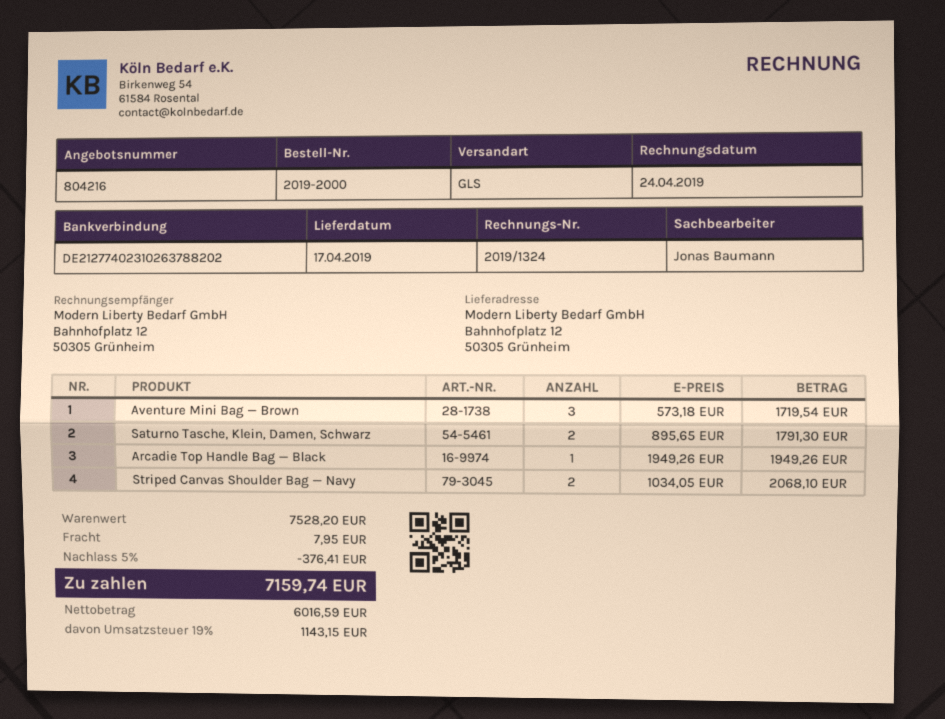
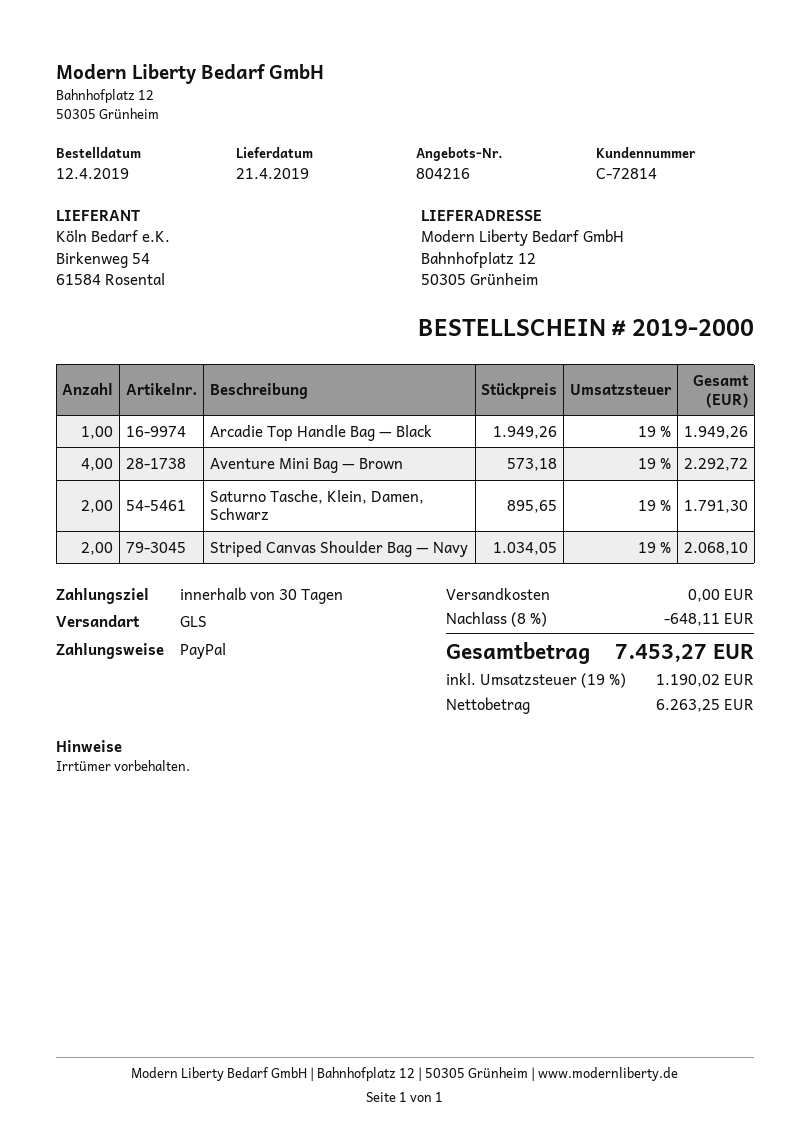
delivery date: 2019-04-17 -> 2019-04-21
Aventure Mini Bag — Brown: 3 x 573.18 = 1719.54 -> 4 x 573.18 = 2292.72
discount: 5% = 376.41 -> 8% = 648.11
shipping: 7.95 -> 0.00
net: 6016.59 -> 6263.25
tax: 19% = 1143.15 -> 19% = 1190.02
total: 7159.74 -> 7453.27

